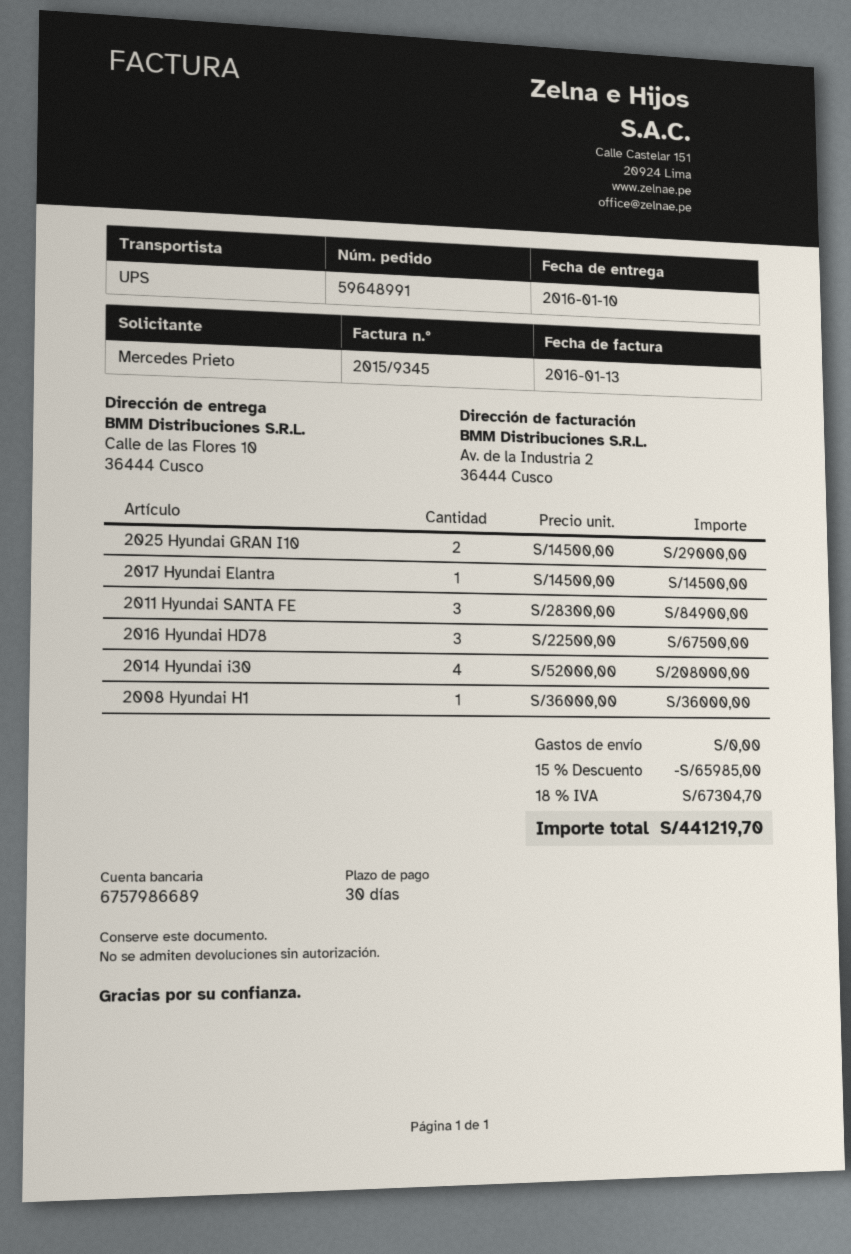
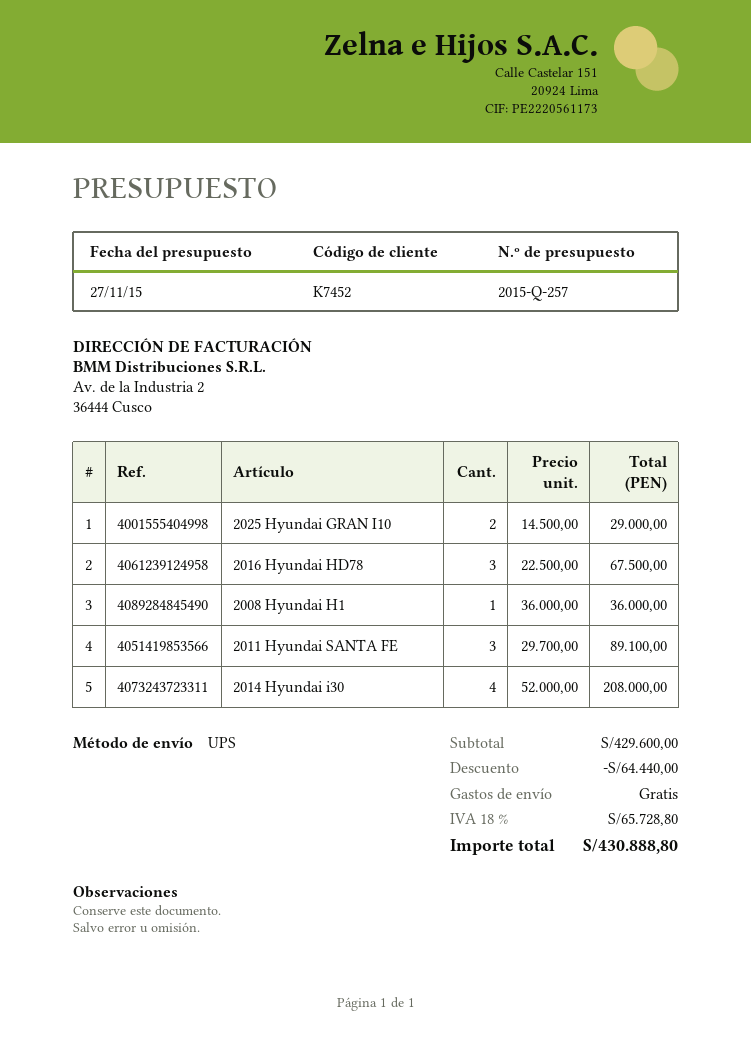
2017 Hyundai Elantra: 1 x 14500.00 = 14500.00 -> none
2011 Hyundai SANTA FE: 3 x 28300.00 = 84900.00 -> 3 x 29700.00 = 89100.00
discount: 65985.00 -> 64440.00
tax: 18% = 67304.70 -> 18% = 65728.80
total: 441219.70 -> 430888.80

